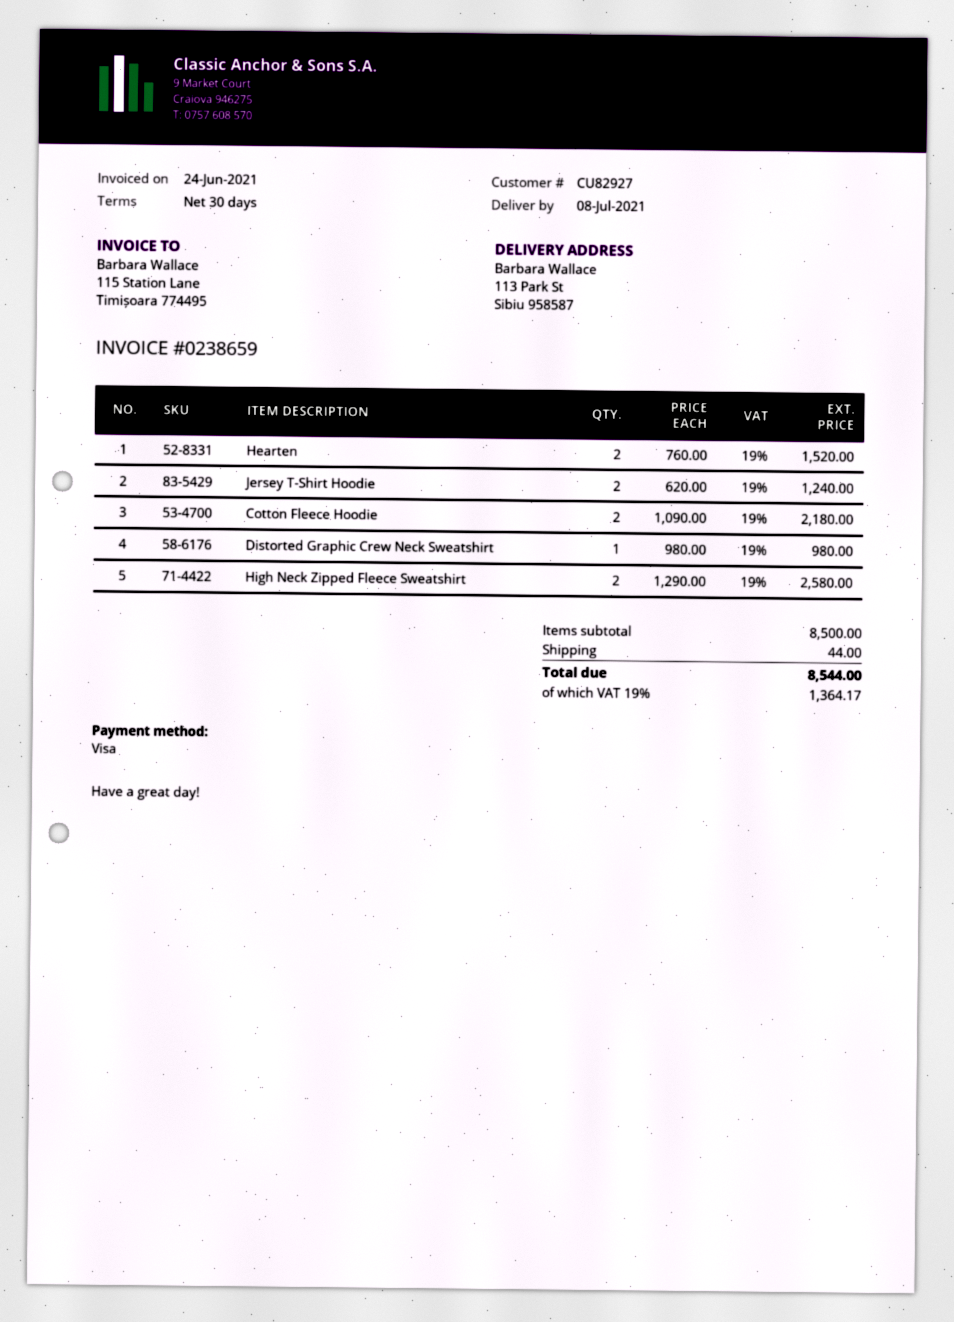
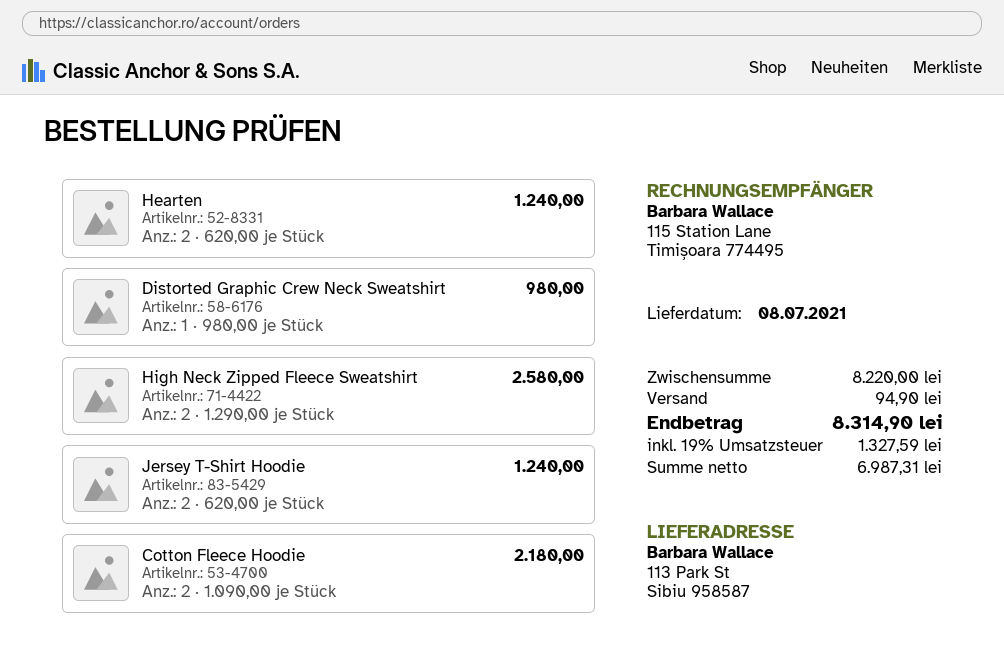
Hearten: 2 x 760.00 = 1520.00 -> 2 x 620.00 = 1240.00
subtotal: 8500.00 -> 8220.00
shipping: 44.00 -> 94.90
tax: 19% = 1364.17 -> 19% = 1327.59
total: 8544.00 -> 8314.90

